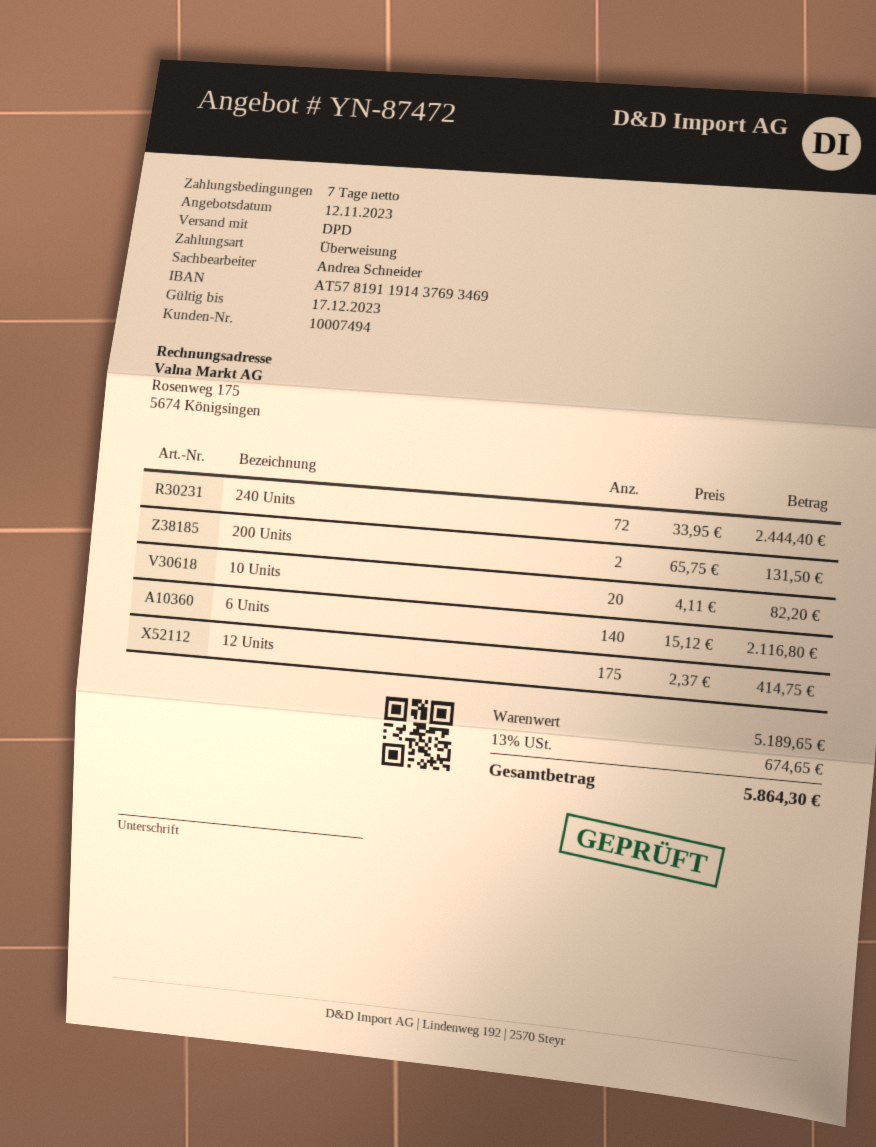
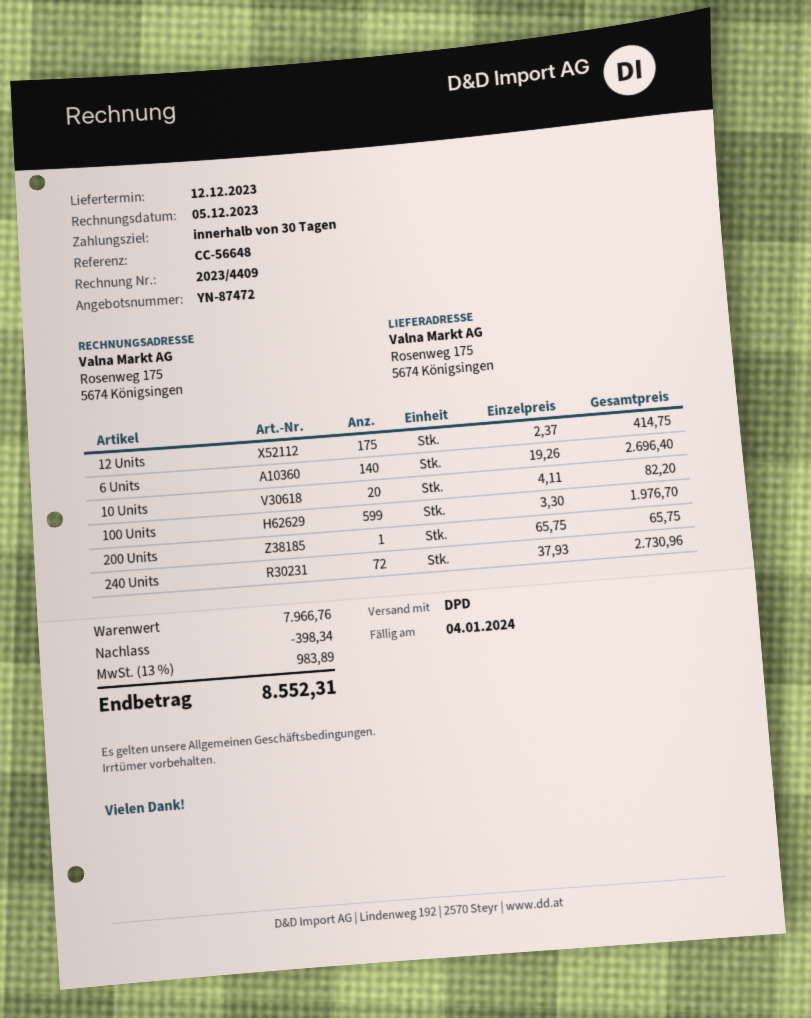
payment terms: 7 days -> 30 days
240 Units: 72 x 33.95 = 2444.40 -> 72 x 37.93 = 2730.96
200 Units: 2 x 65.75 = 131.50 -> 1 x 65.75 = 65.75
6 Units: 140 x 15.12 = 2116.80 -> 140 x 19.26 = 2696.40
100 Units: none -> 599 x 3.30 = 1976.70
subtotal: 5189.65 -> 7966.76
discount: none -> 398.34
tax: 13% = 674.65 -> 13% = 983.89
total: 5864.30 -> 8552.31

